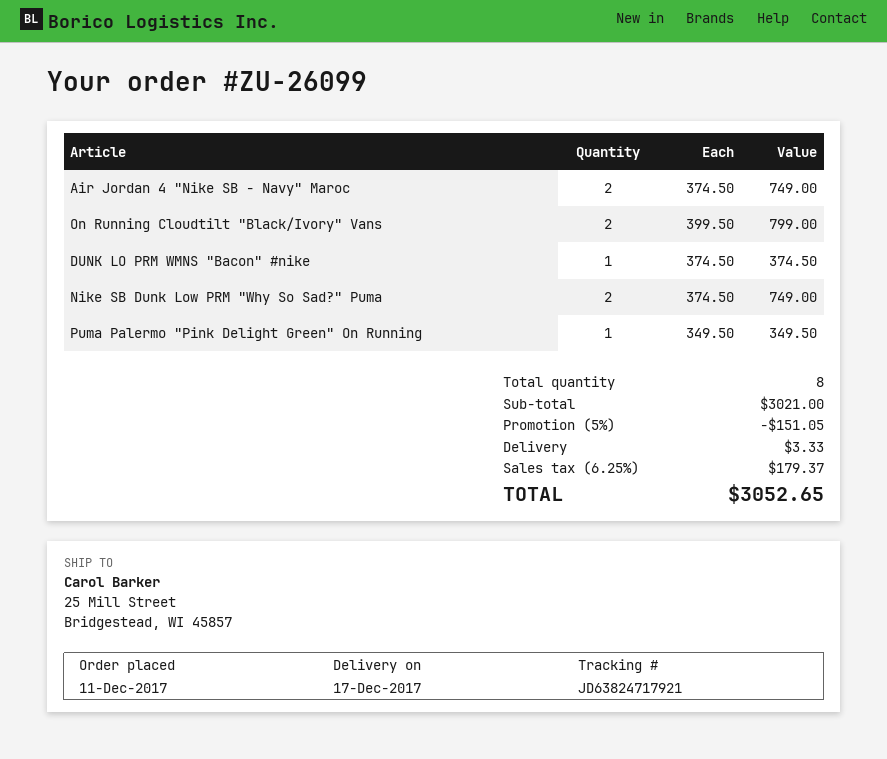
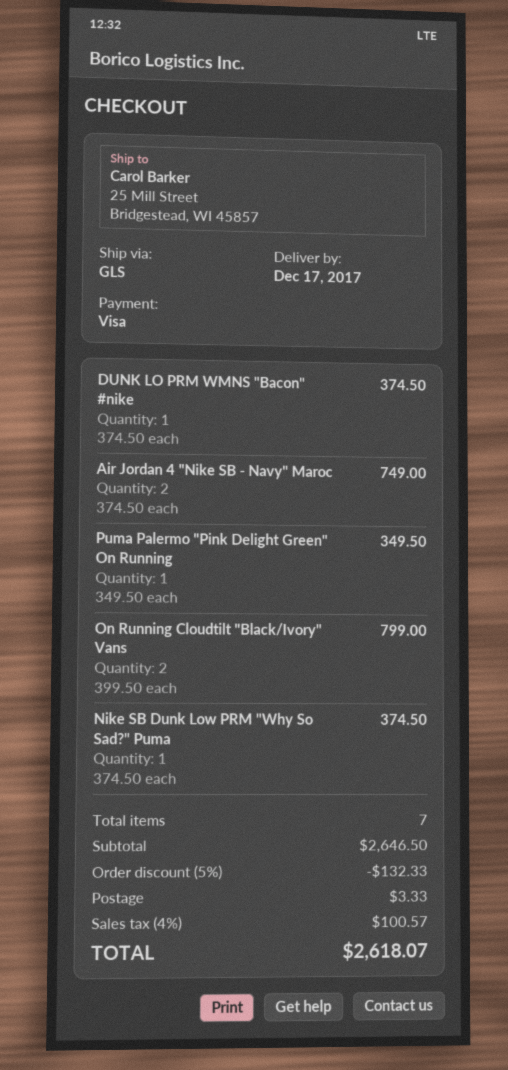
Nike SB Dunk Low PRM "Why So Sad?" Puma: 2 x 374.50 = 749.00 -> 1 x 374.50 = 374.50
total quantity: 8 -> 7
subtotal: 3021.00 -> 2646.50
discount: 5% = 151.05 -> 5% = 132.33
tax: 6.25% = 179.37 -> 4% = 100.57
total: 3052.65 -> 2618.07

